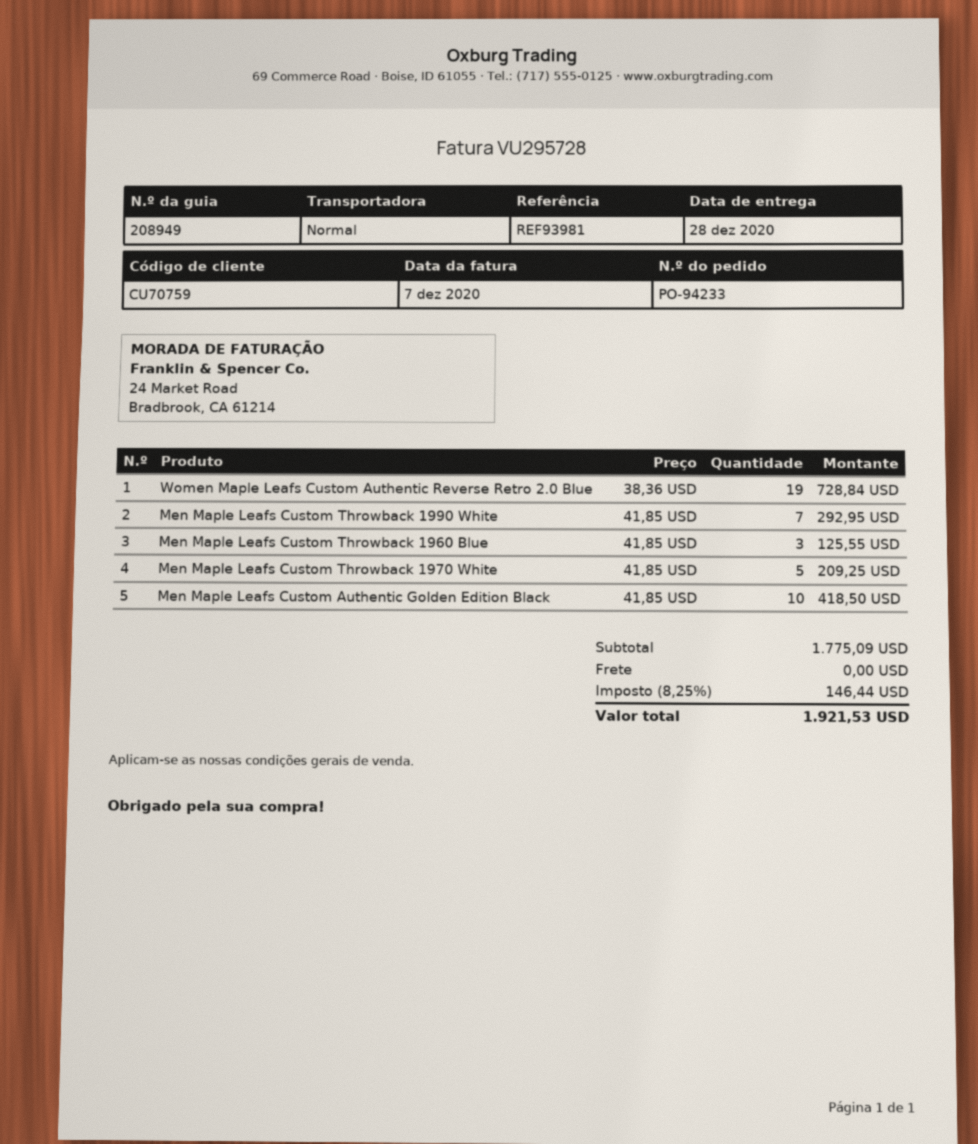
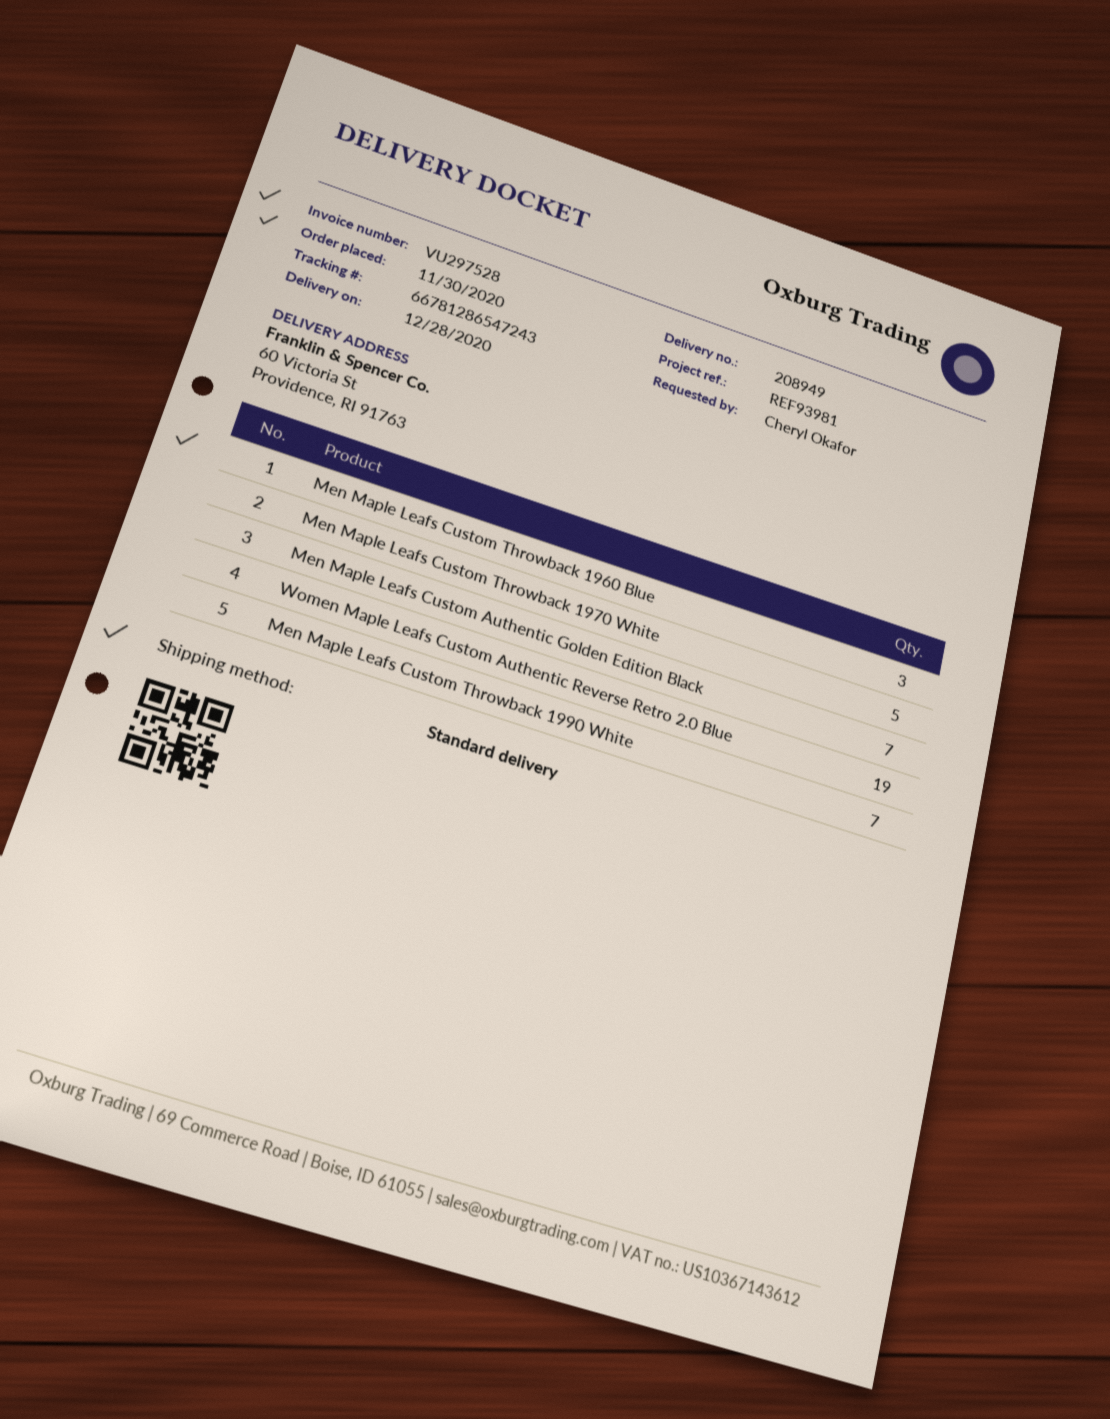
invoice number: VU295728 -> VU297528
Men Maple Leafs Custom Authentic Golden Edition Black: 10 -> 7

